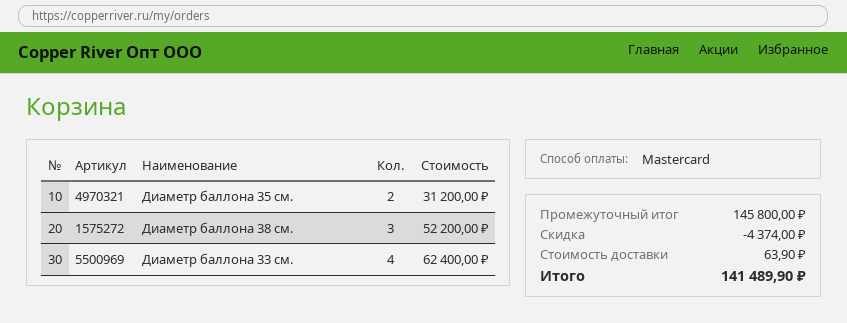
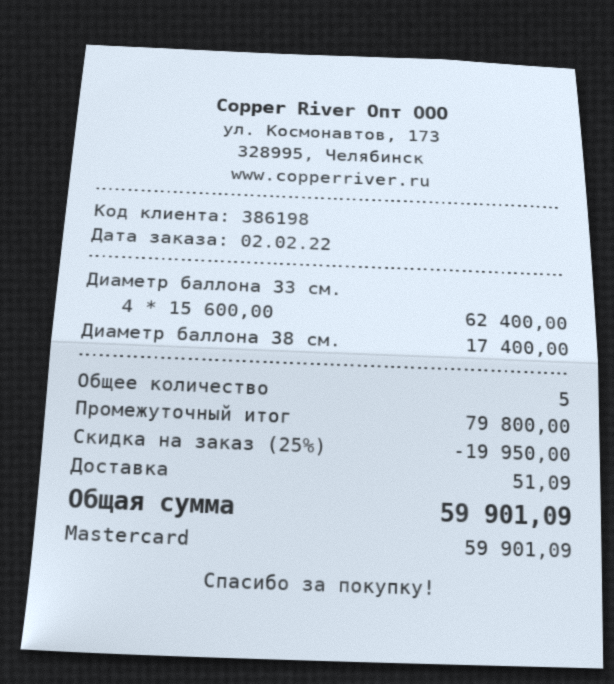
Диаметр баллона 35 см.: 2 for 31200.00 -> none
Диаметр баллона 38 см.: 3 for 52200.00 -> 1 for 17400.00
subtotal: 145800.00 -> 79800.00
discount: 4374.00 -> 19950.00
shipping: 63.90 -> 51.09
total: 141489.90 -> 59901.09

